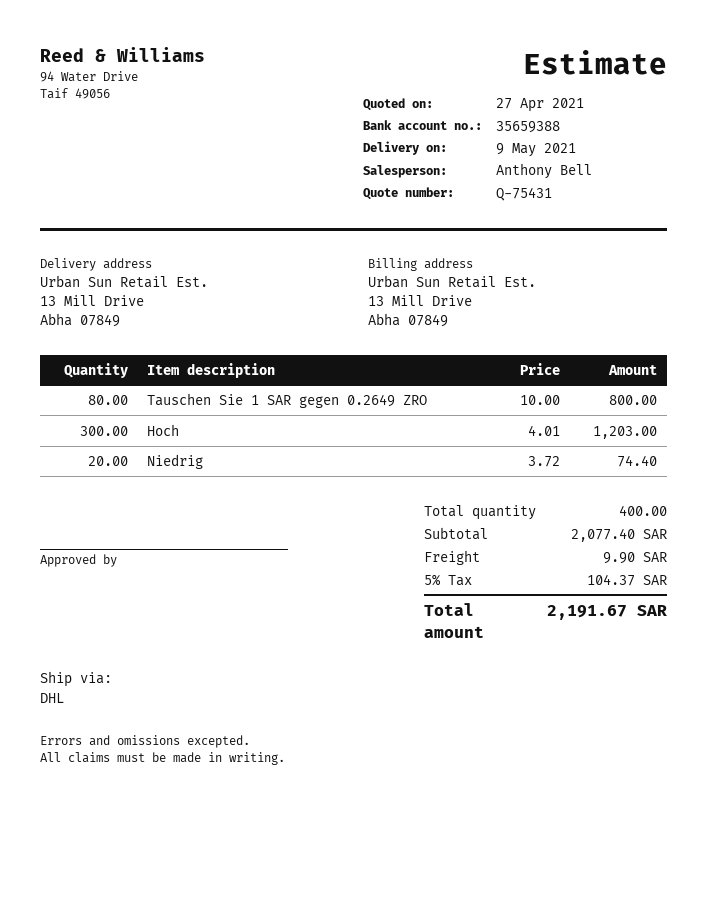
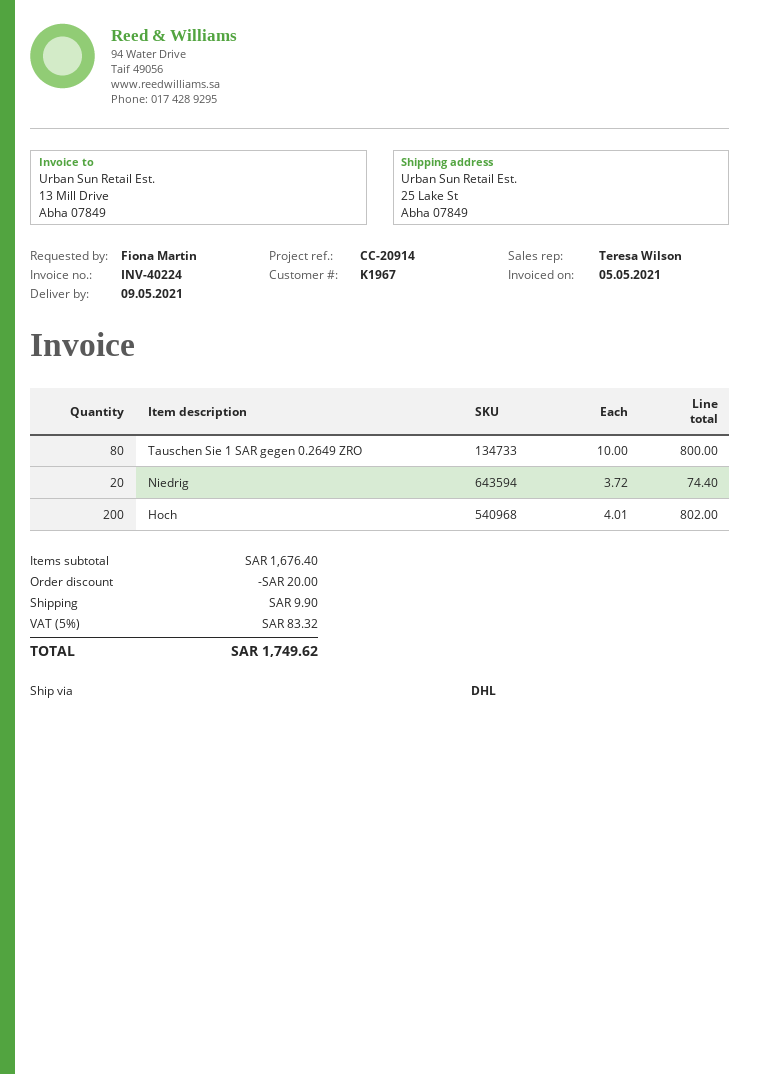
sales rep: Anthony Bell -> Teresa Wilson
ship to: 13 Mill Drive, Abha 07849 -> 25 Lake St, Abha 07849
Hoch: 300 x 4.01 = 1203.00 -> 200 x 4.01 = 802.00
subtotal: 2077.40 -> 1676.40
discount: none -> 20.00
tax: 5% = 104.37 -> 5% = 83.32
total: 2191.67 -> 1749.62

